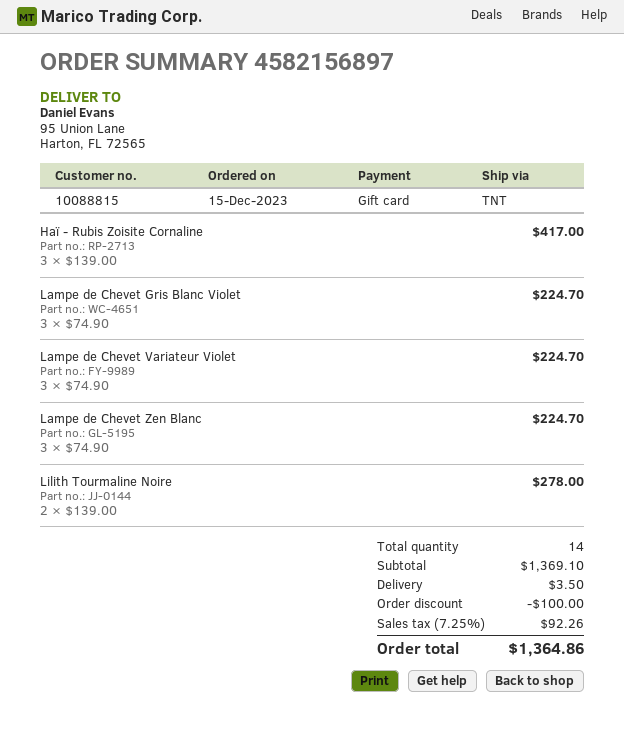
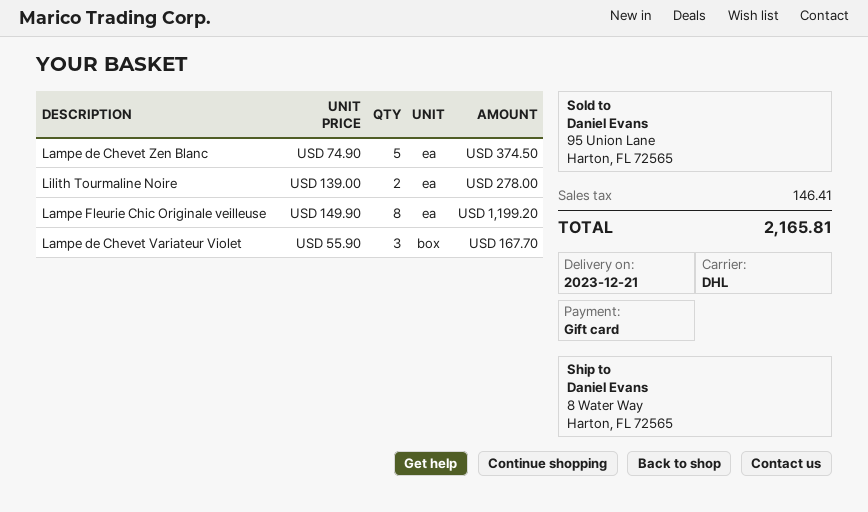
shipping method: TNT -> DHL
ship to: 95 Union Lane, Harton, FL 72565 -> 8 Water Way, Harton, FL 72565
Haï - Rubis Zoisite Cornaline: 3 x 139.00 = 417.00 -> none
Lampe de Chevet Gris Blanc Violet: 3 x 74.90 = 224.70 -> none
Lampe de Chevet Variateur Violet: 3 x 74.90 = 224.70 -> 3 x 55.90 = 167.70
Lampe de Chevet Zen Blanc: 3 x 74.90 = 224.70 -> 5 x 74.90 = 374.50
Lampe Fleurie Chic Originale veilleuse: none -> 8 x 149.90 = 1199.20
discount: 100.00 -> none
shipping: 3.50 -> none
tax: 92.26 -> 146.41
total: 1364.86 -> 2165.81

